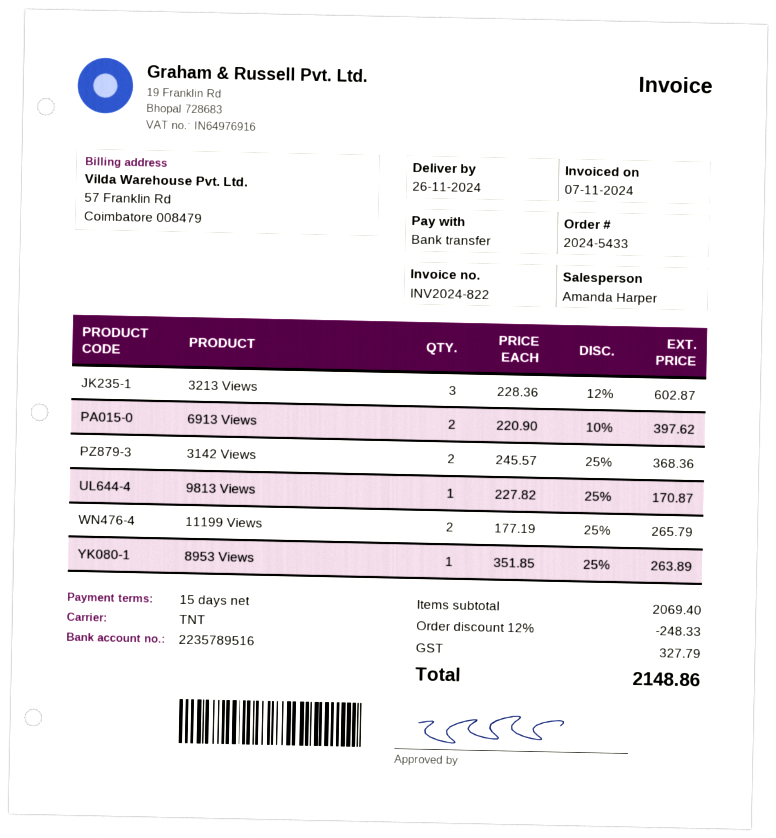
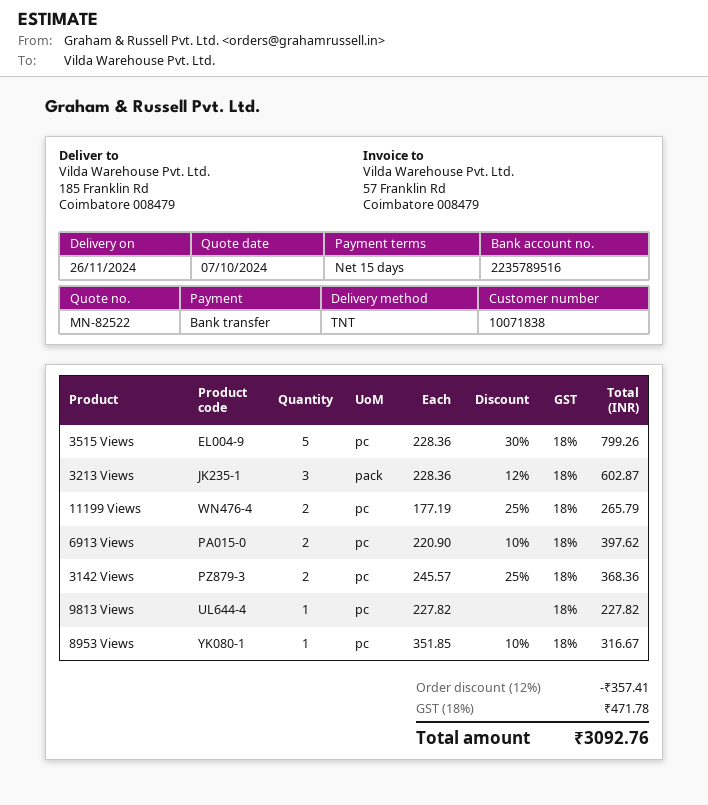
9813 Views: 1 x 227.82 - 25% = 170.87 -> 1 x 227.82 = 227.82
8953 Views: 1 x 351.85 - 25% = 263.89 -> 1 x 351.85 - 10% = 316.67
3515 Views: none -> 5 x 228.36 - 30% = 799.26
discount: 12% = 248.33 -> 12% = 357.41
tax: 327.79 -> 471.78
total: 2148.86 -> 3092.76

